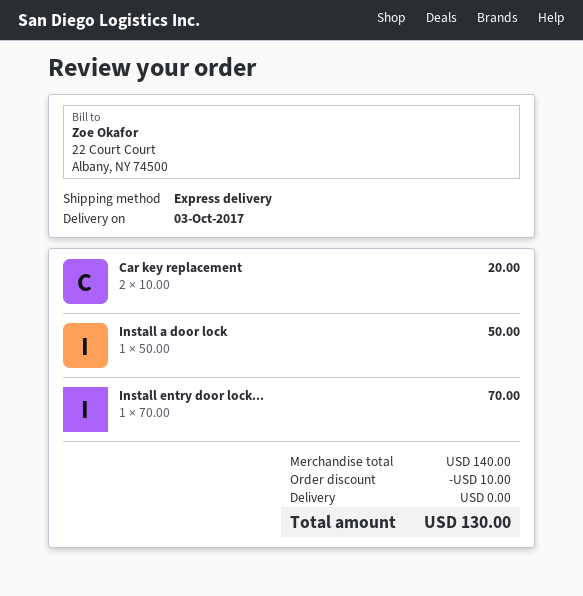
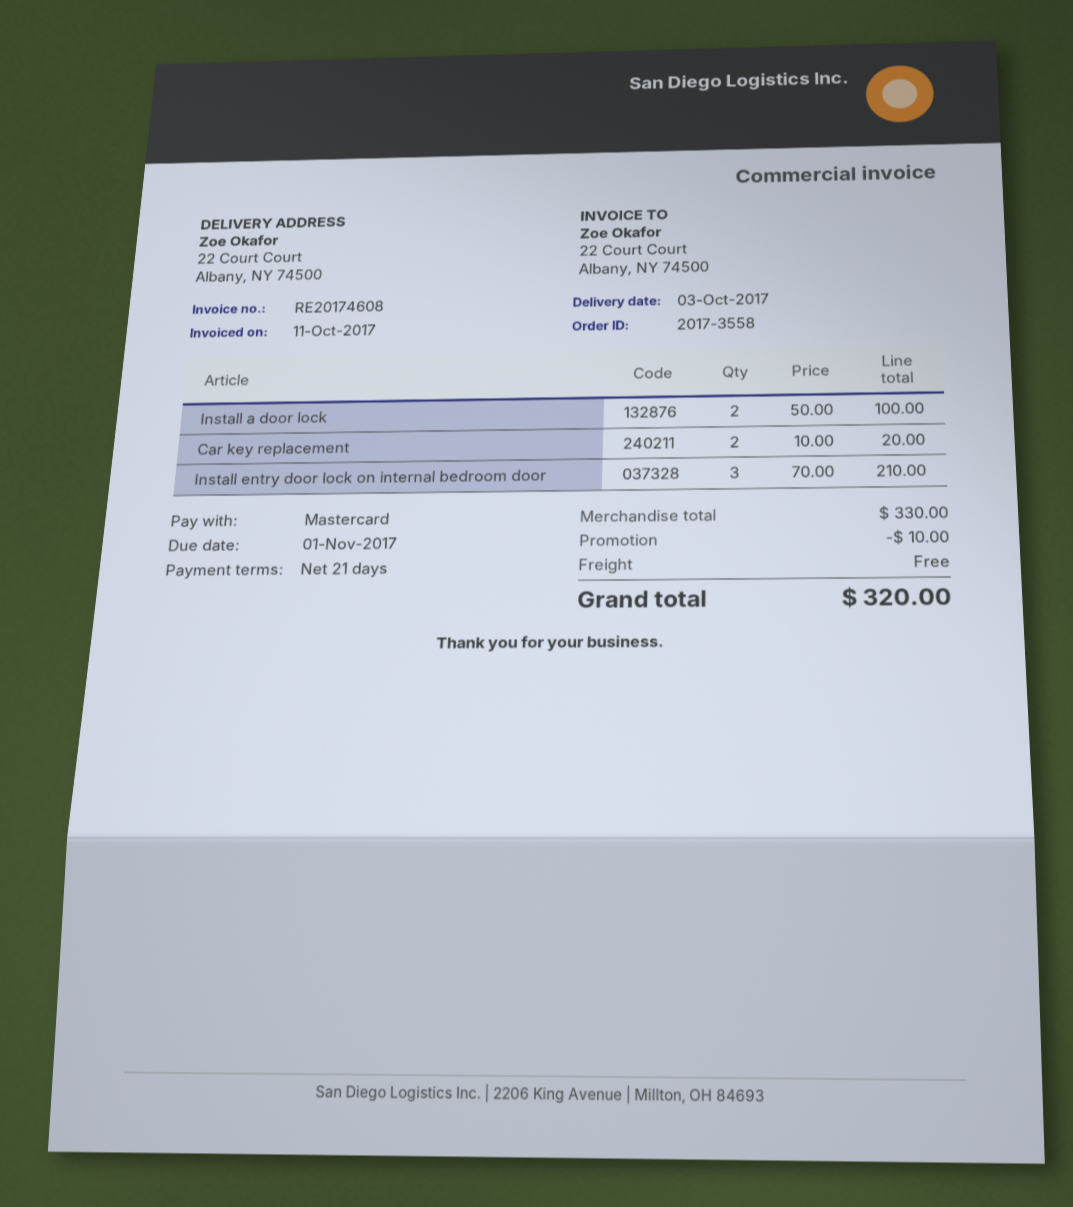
Install a door lock: 1 x 50.00 = 50.00 -> 2 x 50.00 = 100.00
Install entry door lock...: 1 x 70.00 = 70.00 -> 3 x 70.00 = 210.00
subtotal: 140.00 -> 330.00
total: 130.00 -> 320.00

